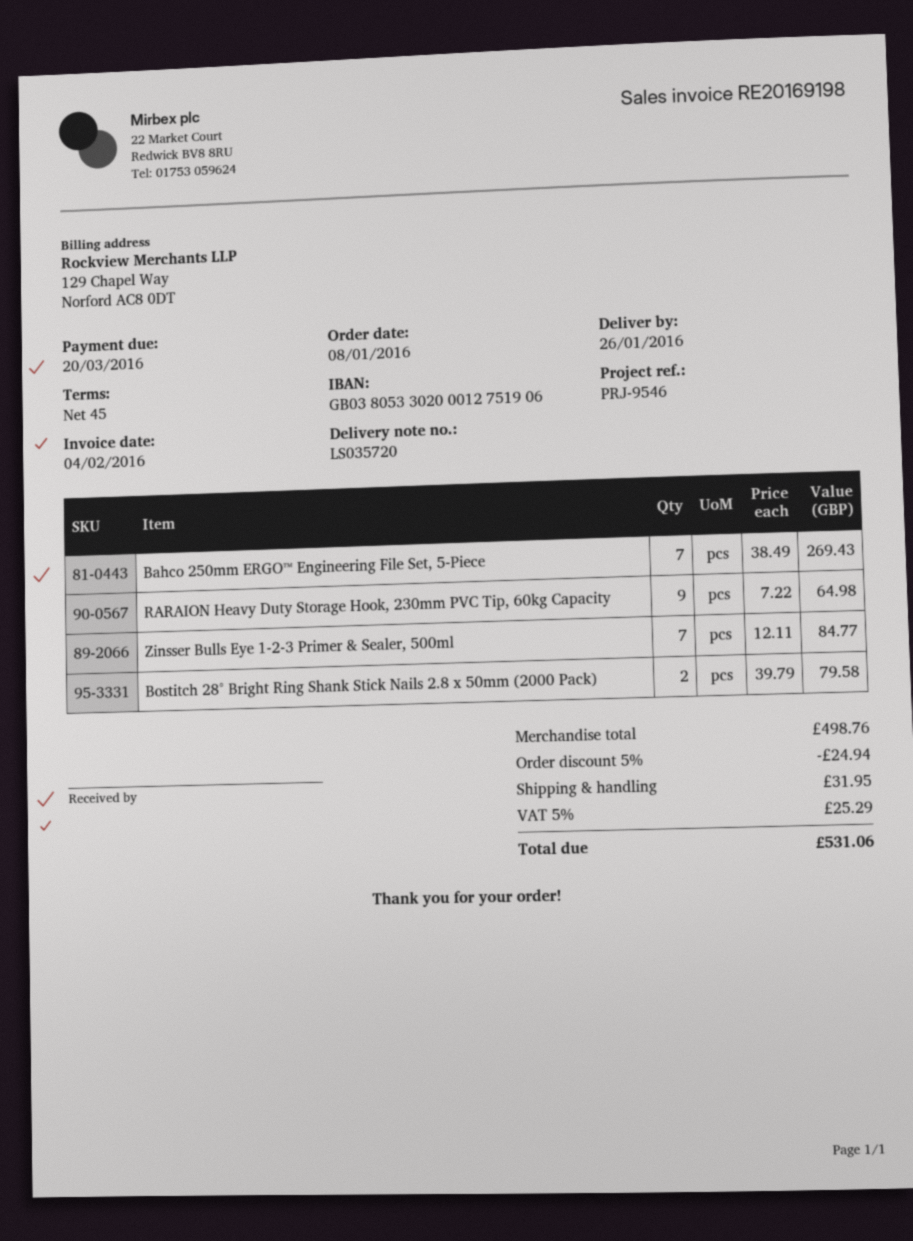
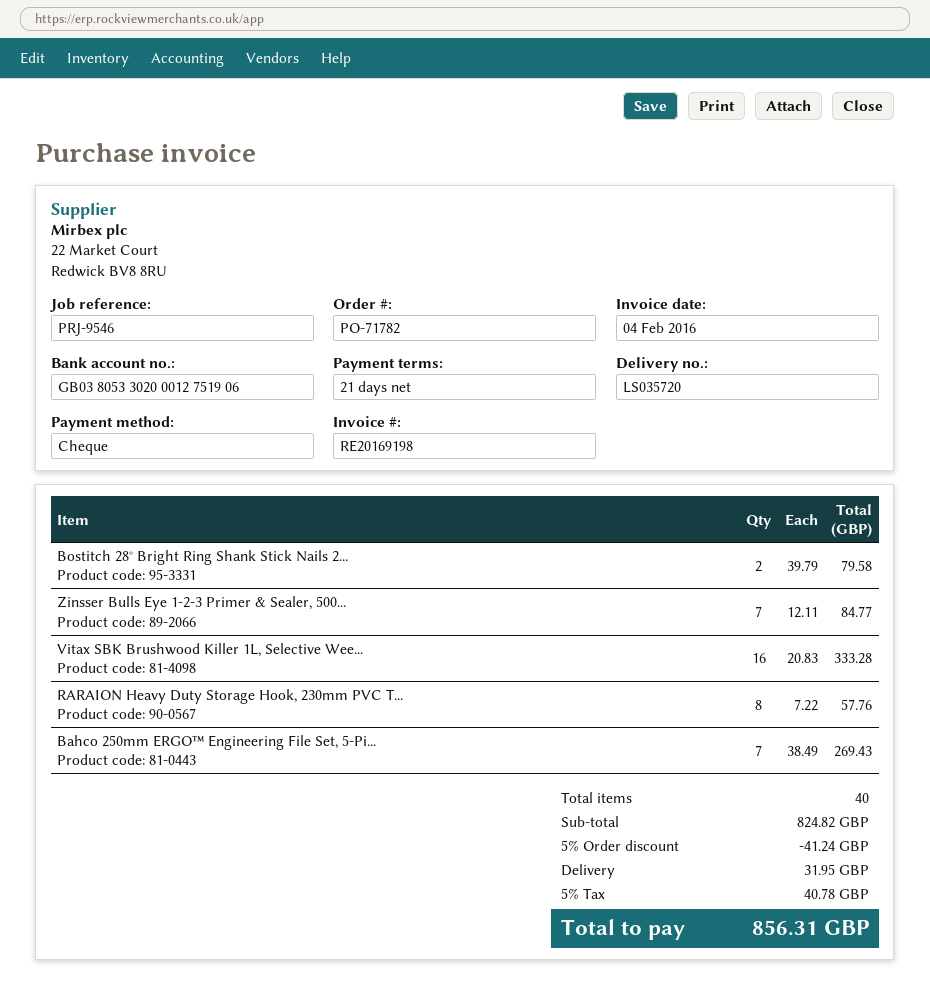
payment terms: 45 days -> 21 days
RARAION Heavy Duty Storage Hook, 230mm PVC Tip, 60kg Capacity: 9 x 7.22 = 64.98 -> 8 x 7.22 = 57.76
Vitax SBK Brushwood Killer 1L, Selective Wee...: none -> 16 x 20.83 = 333.28
subtotal: 498.76 -> 824.82
discount: 5% = 24.94 -> 5% = 41.24
tax: 5% = 25.29 -> 5% = 40.78
total: 531.06 -> 856.31

